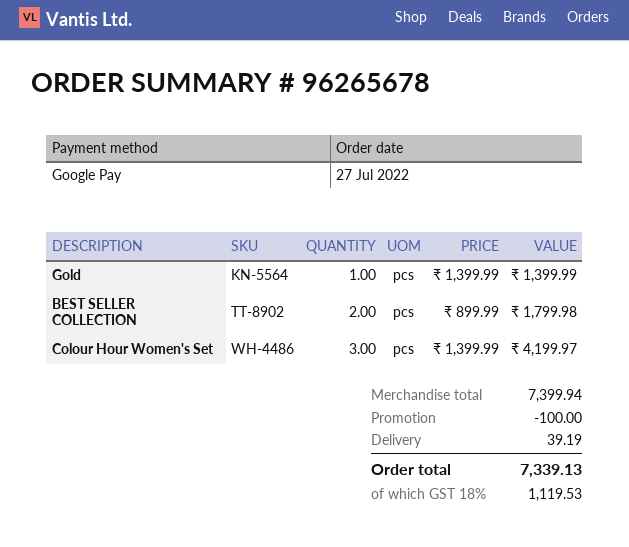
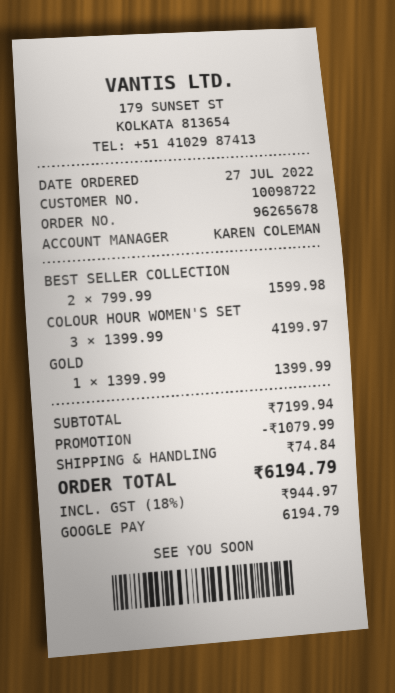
BEST SELLER COLLECTION: 2 x 899.99 = 1799.98 -> 2 x 799.99 = 1599.98
subtotal: 7399.94 -> 7199.94
discount: 100.00 -> 1079.99
shipping: 39.19 -> 74.84
tax: 18% = 1119.53 -> 18% = 944.97
total: 7339.13 -> 6194.79

